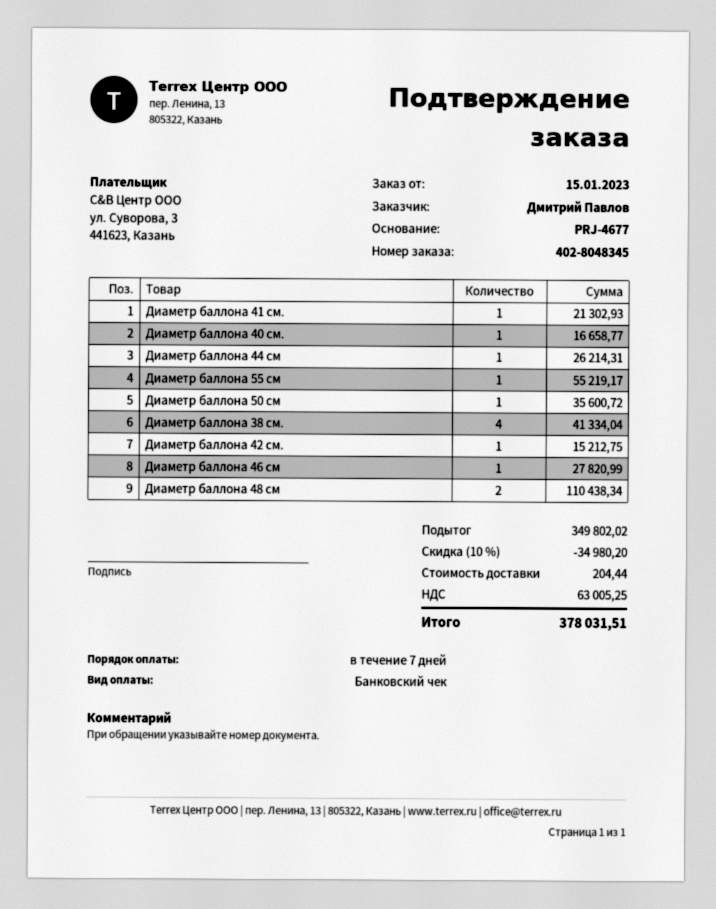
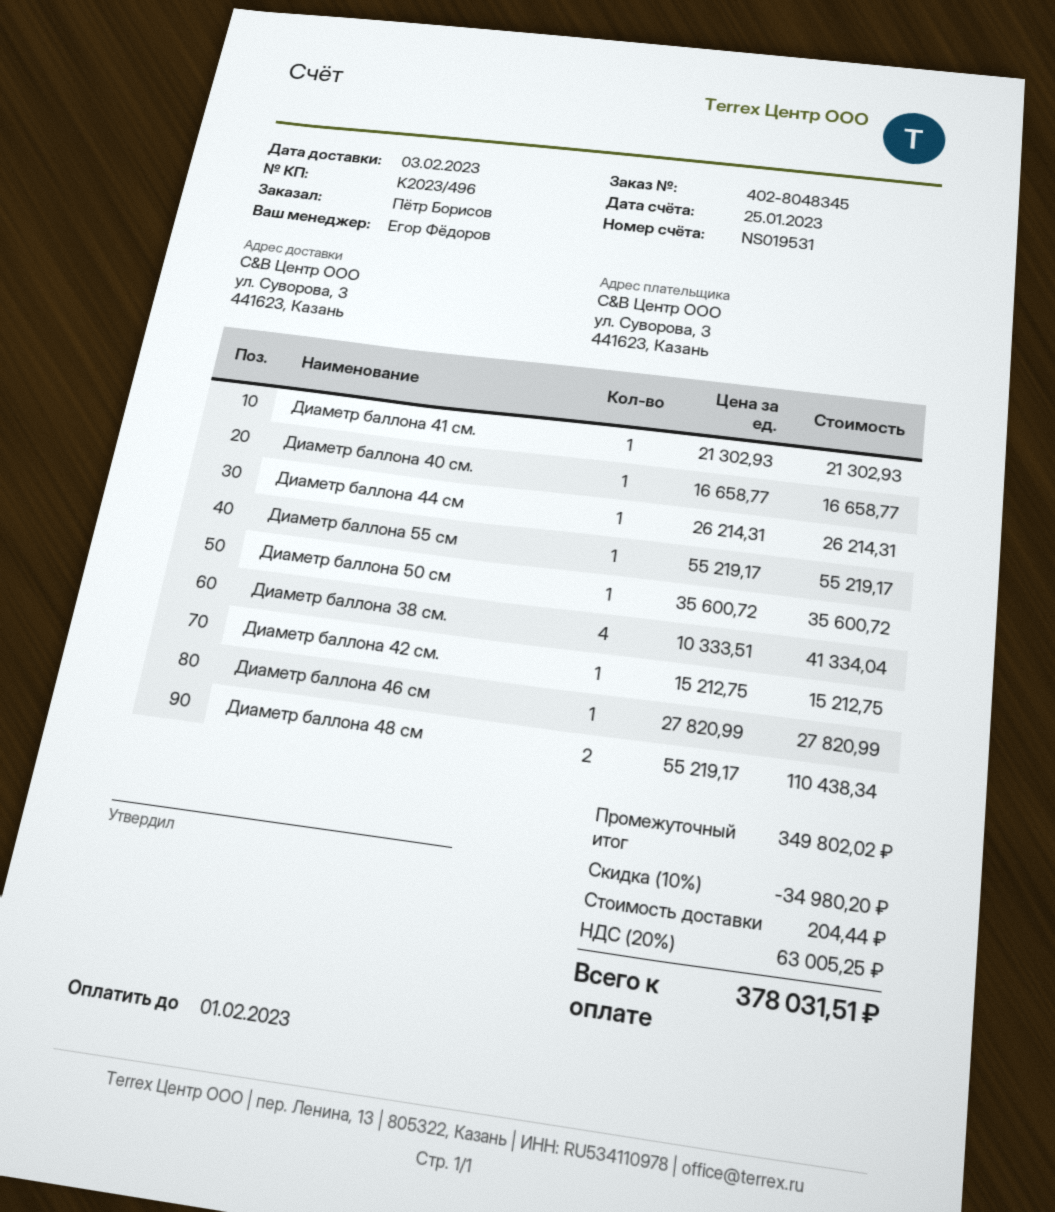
ordered by: Дмитрий Павлов -> Пётр Борисов

